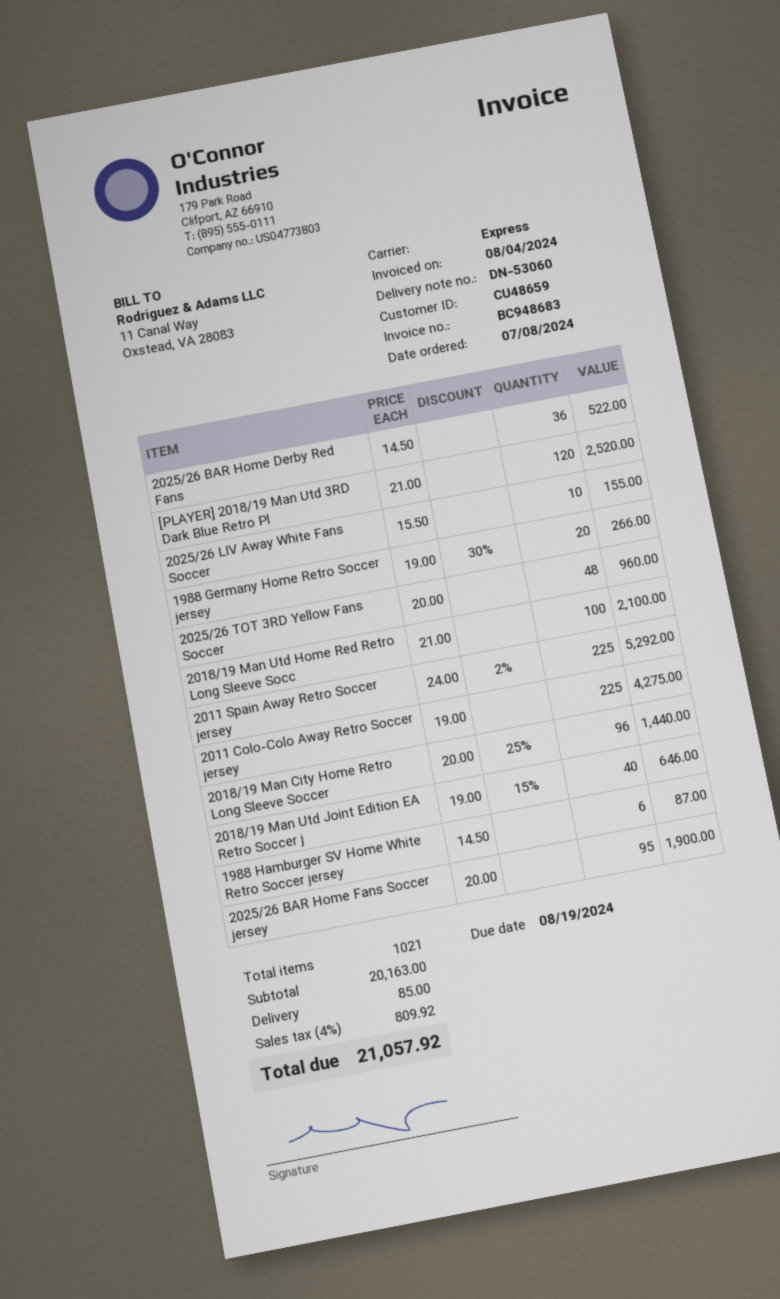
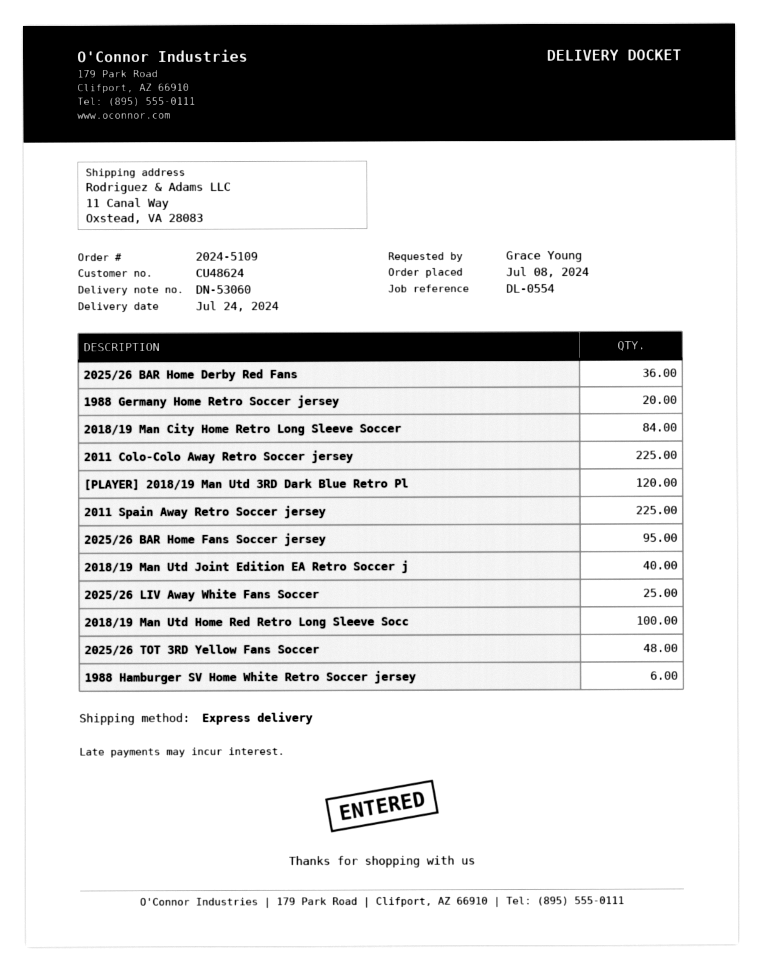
customer number: CU48659 -> CU48624
2025/26 LIV Away White Fans Soccer: 10 -> 25
2018/19 Man City Home Retro Long Sleeve Soccer: 96 -> 84

